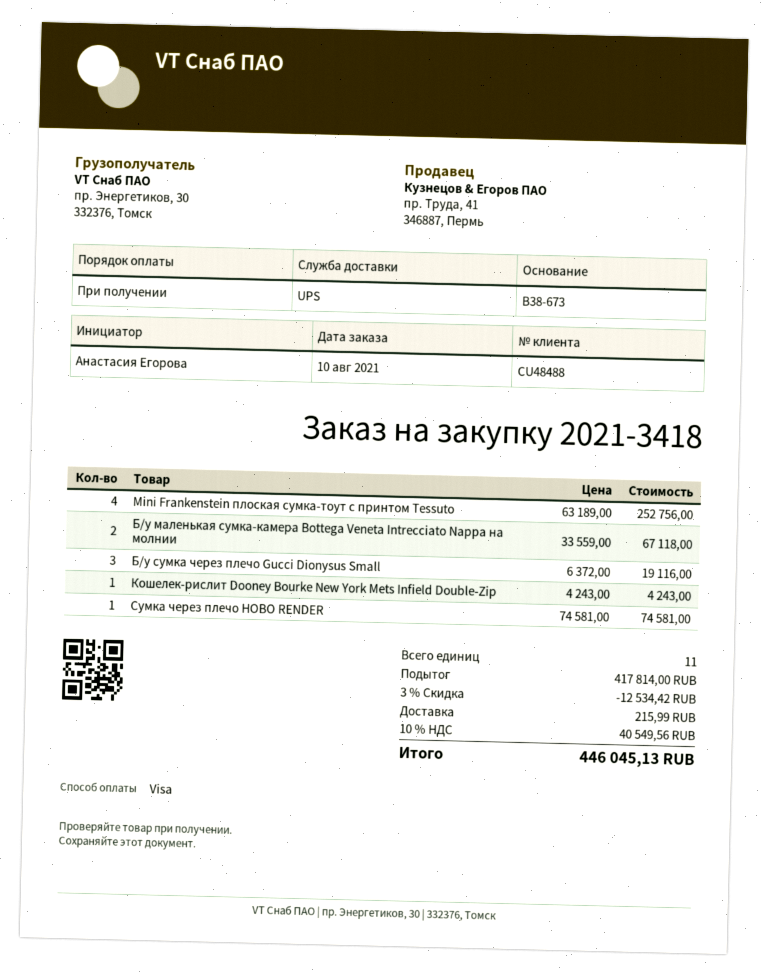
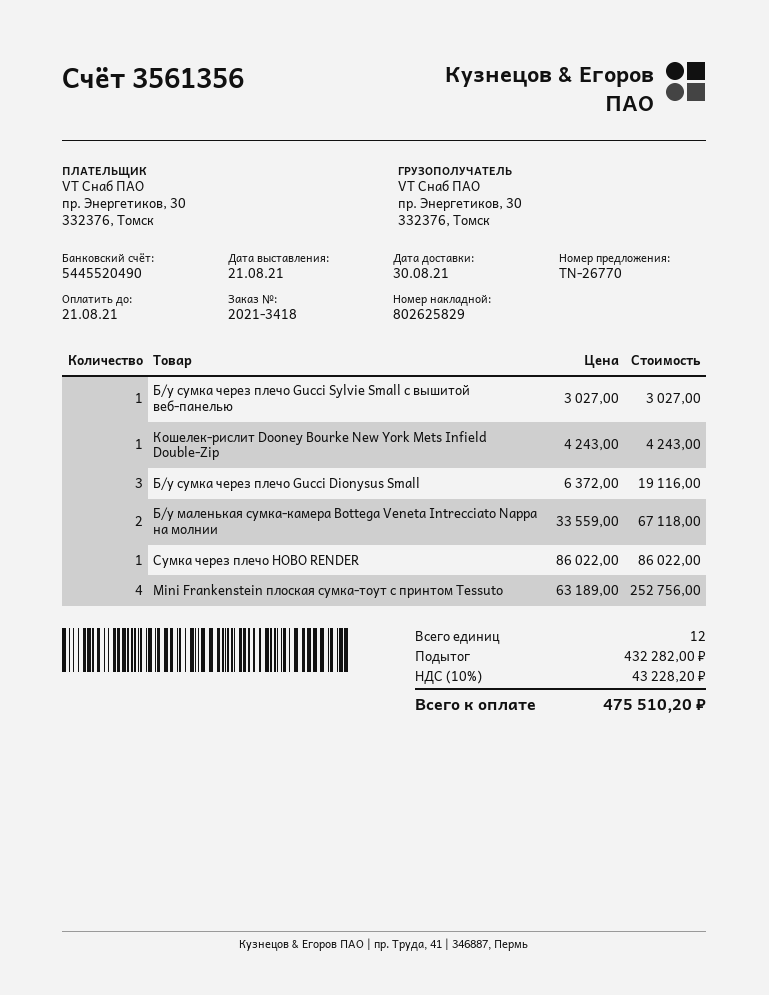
Сумка через плечо HOBO RENDER: 1 x 74581.00 = 74581.00 -> 1 x 86022.00 = 86022.00
Б/у сумка через плечо Gucci Sylvie Small с вышитой веб-панелью: none -> 1 x 3027.00 = 3027.00
total quantity: 11 -> 12
subtotal: 417814.00 -> 432282.00
discount: 3% = 12534.42 -> none
shipping: 215.99 -> none
tax: 10% = 40549.56 -> 10% = 43228.20
total: 446045.13 -> 475510.20

